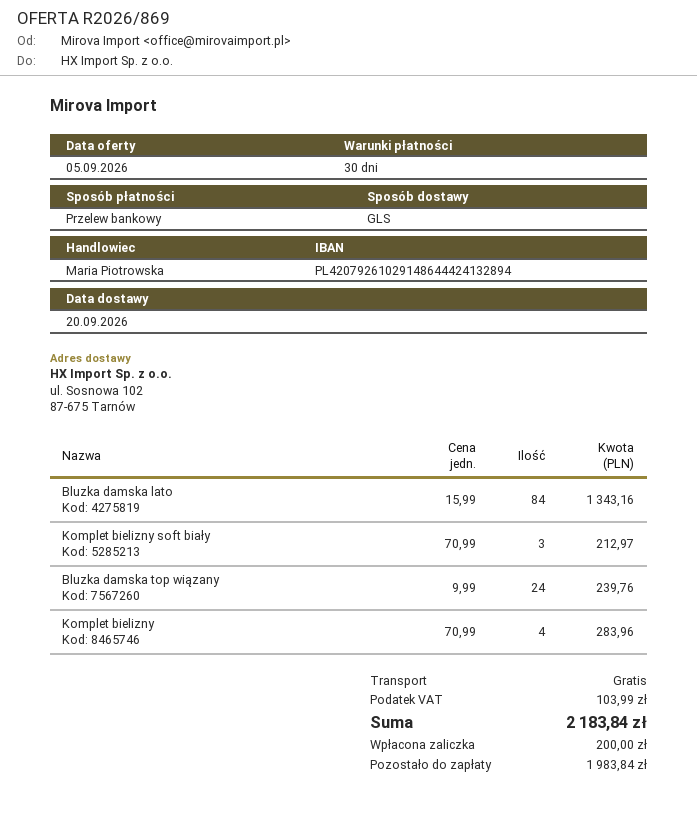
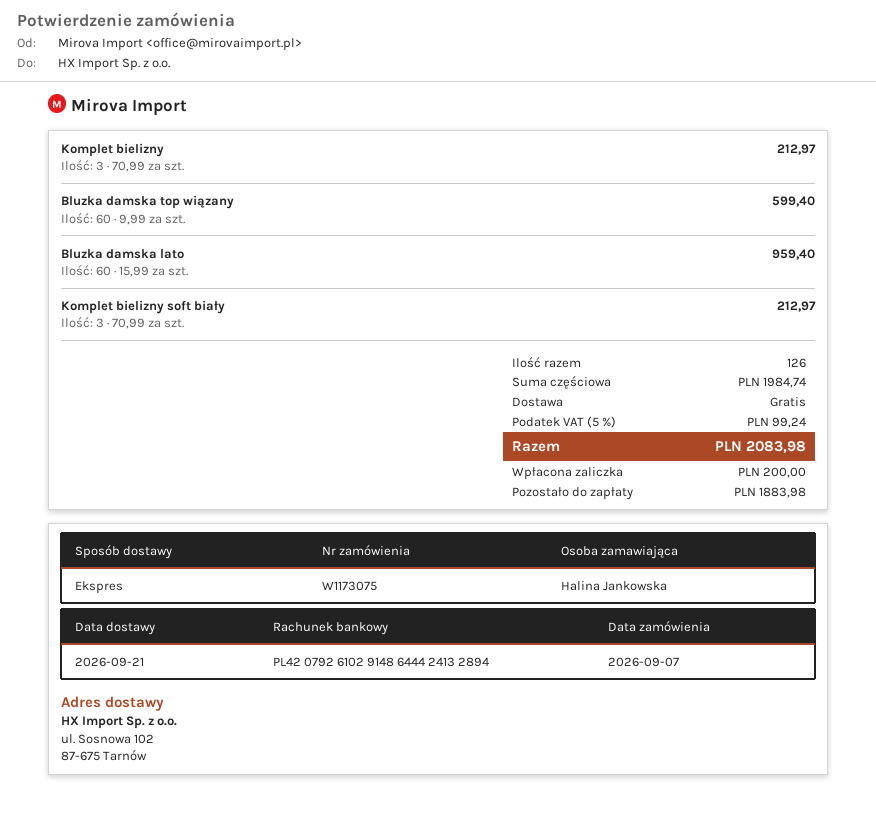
delivery date: 2026-09-20 -> 2026-09-21
shipping method: GLS -> express
Bluzka damska lato: 84 x 15.99 = 1343.16 -> 60 x 15.99 = 959.40
Bluzka damska top wiązany: 24 x 9.99 = 239.76 -> 60 x 9.99 = 599.40
Komplet bielizny: 4 x 70.99 = 283.96 -> 3 x 70.99 = 212.97
tax: 103.99 -> 99.24
total: 2183.84 -> 2083.98
balance: 1983.84 -> 1883.98

